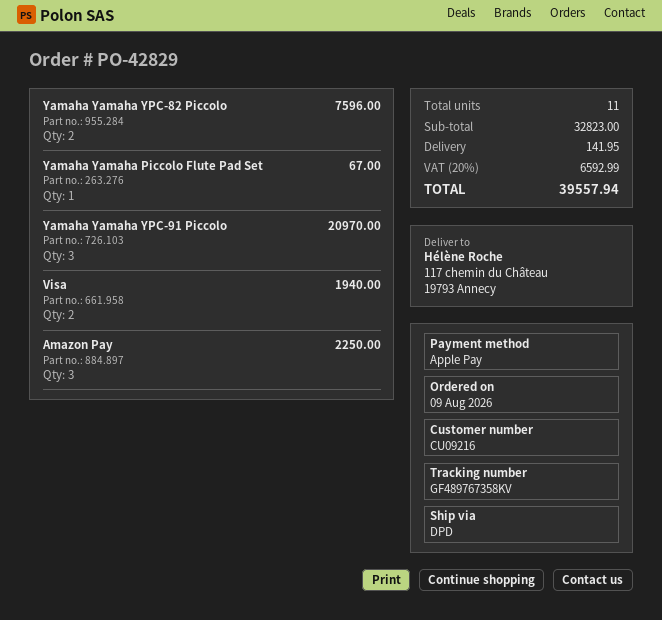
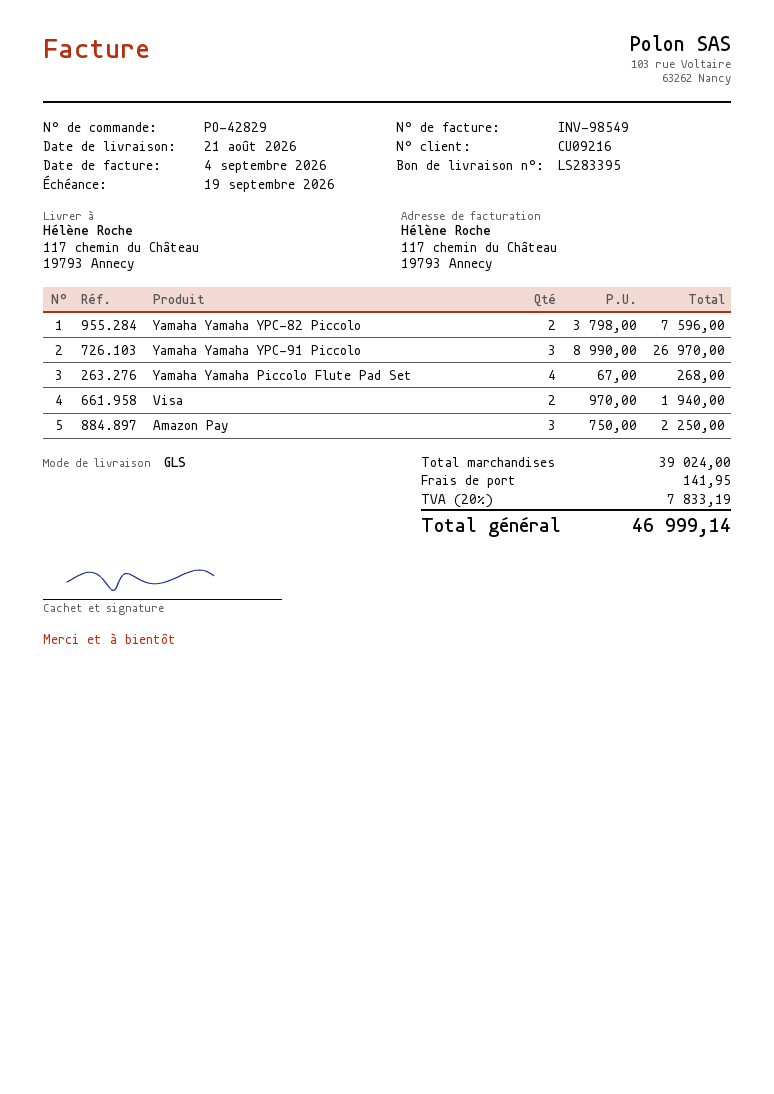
shipping method: DPD -> GLS
Yamaha Yamaha Piccolo Flute Pad Set: 1 for 67.00 -> 4 for 268.00
Yamaha Yamaha YPC-91 Piccolo: 3 for 20970.00 -> 3 for 26970.00
subtotal: 32823.00 -> 39024.00
tax: 20% = 6592.99 -> 20% = 7833.19
total: 39557.94 -> 46999.14

